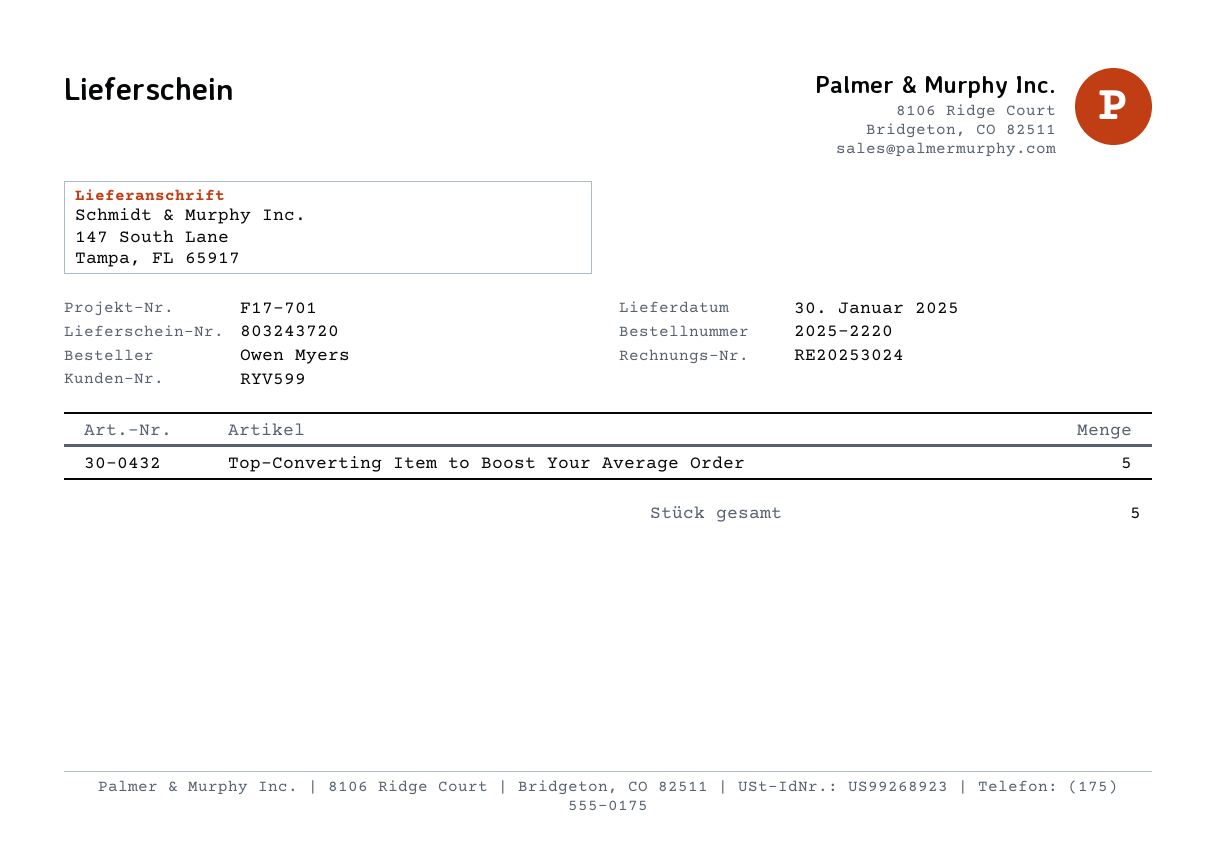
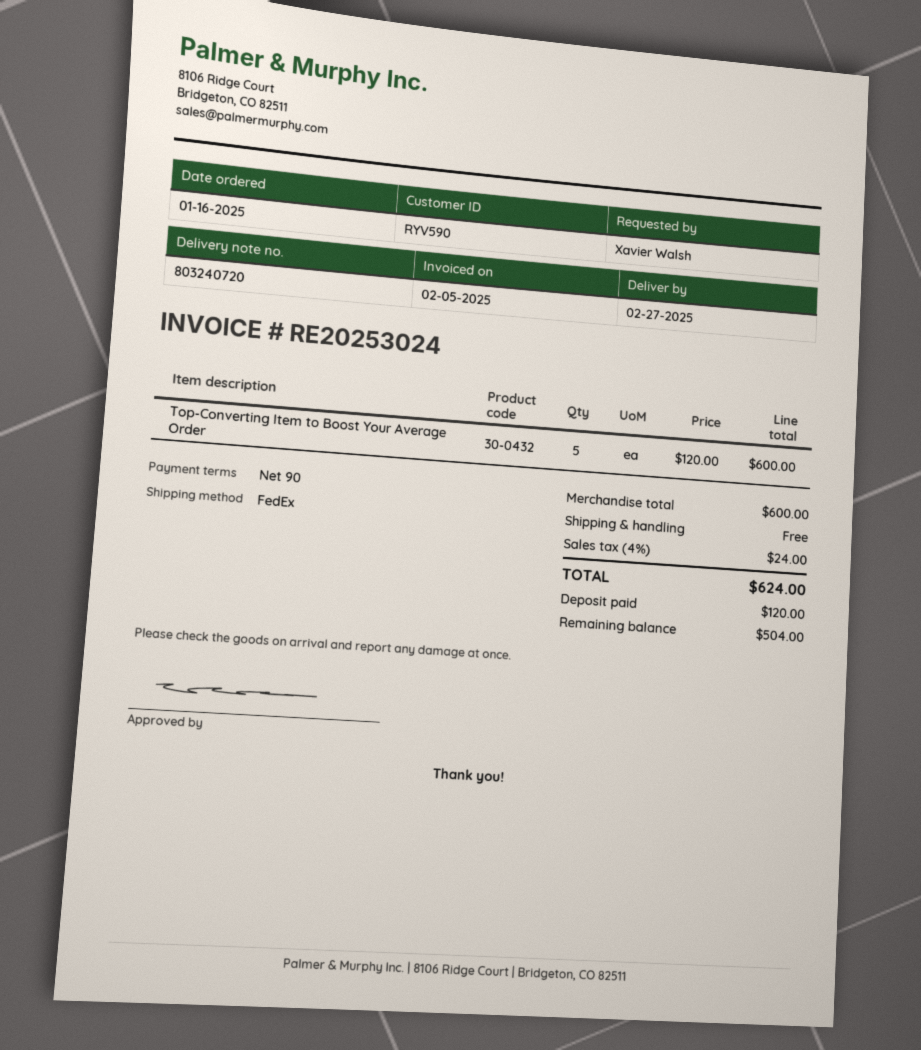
delivery note number: 803243720 -> 803240720
delivery date: 2025-01-30 -> 2025-02-27
customer number: RYV599 -> RYV590
ordered by: Owen Myers -> Xavier Walsh

